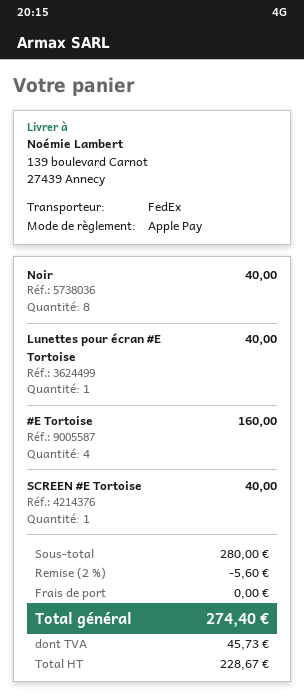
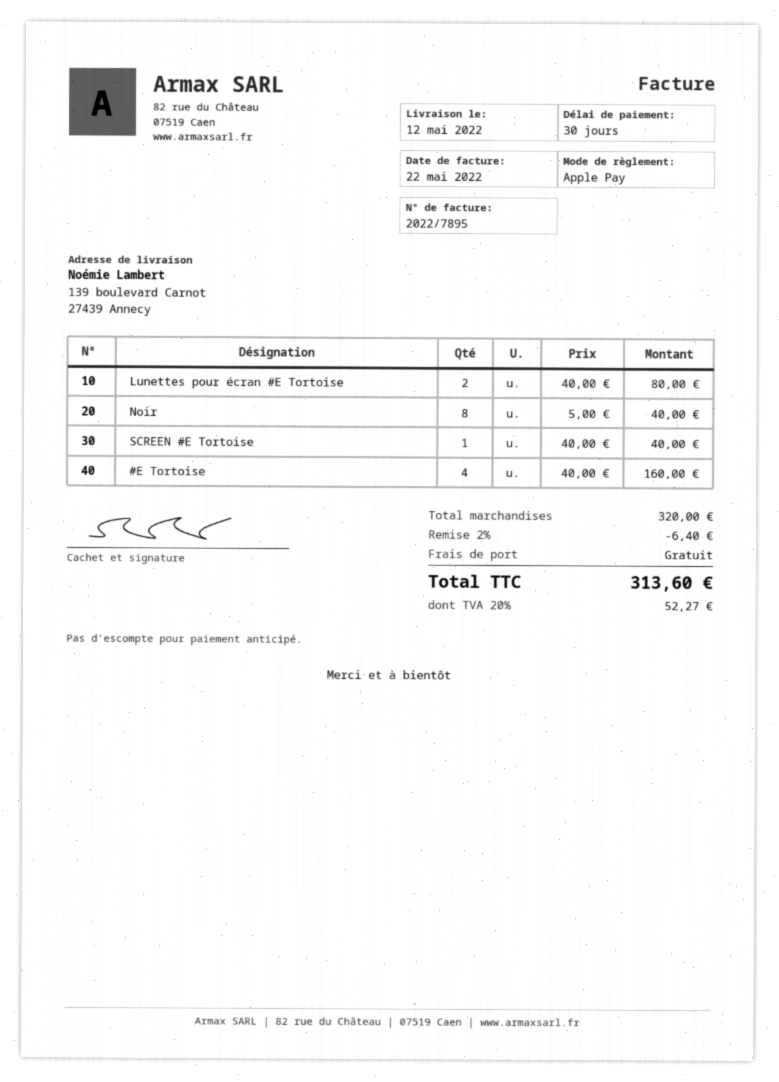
Lunettes pour écran #E Tortoise: 1 for 40.00 -> 2 for 80.00
subtotal: 280.00 -> 320.00
discount: 2% = 5.60 -> 2% = 6.40
tax: 45.73 -> 52.27
total: 274.40 -> 313.60

